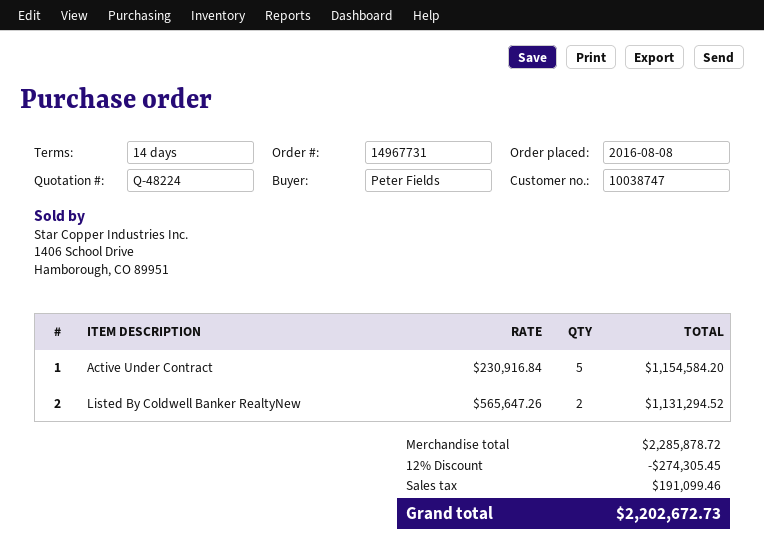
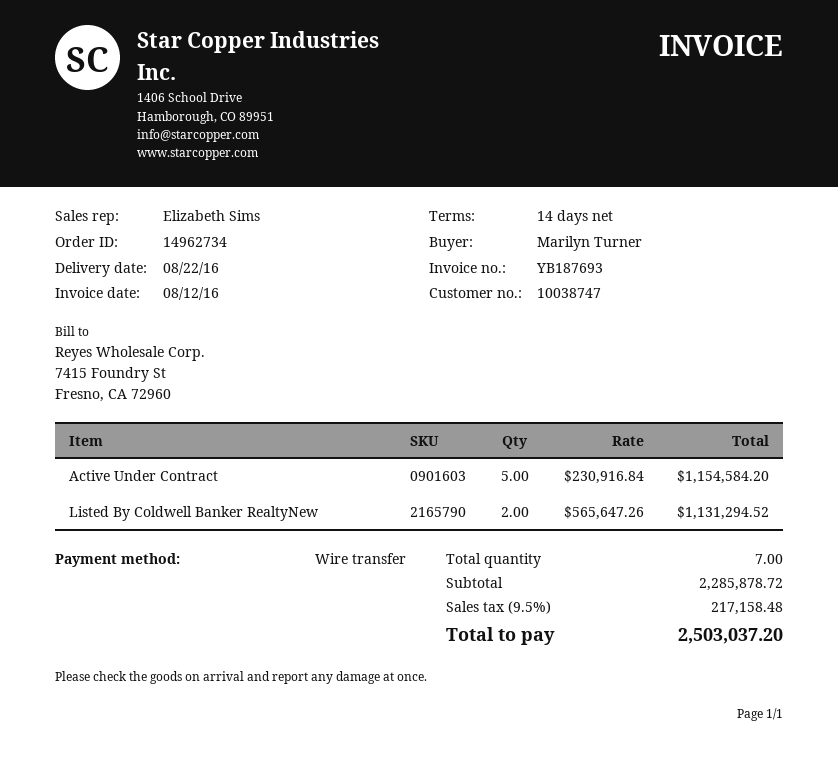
order number: 14967731 -> 14962734
ordered by: Peter Fields -> Marilyn Turner
discount: 12% = 274305.45 -> none
tax: 191099.46 -> 217158.48
total: 2202672.73 -> 2503037.20

